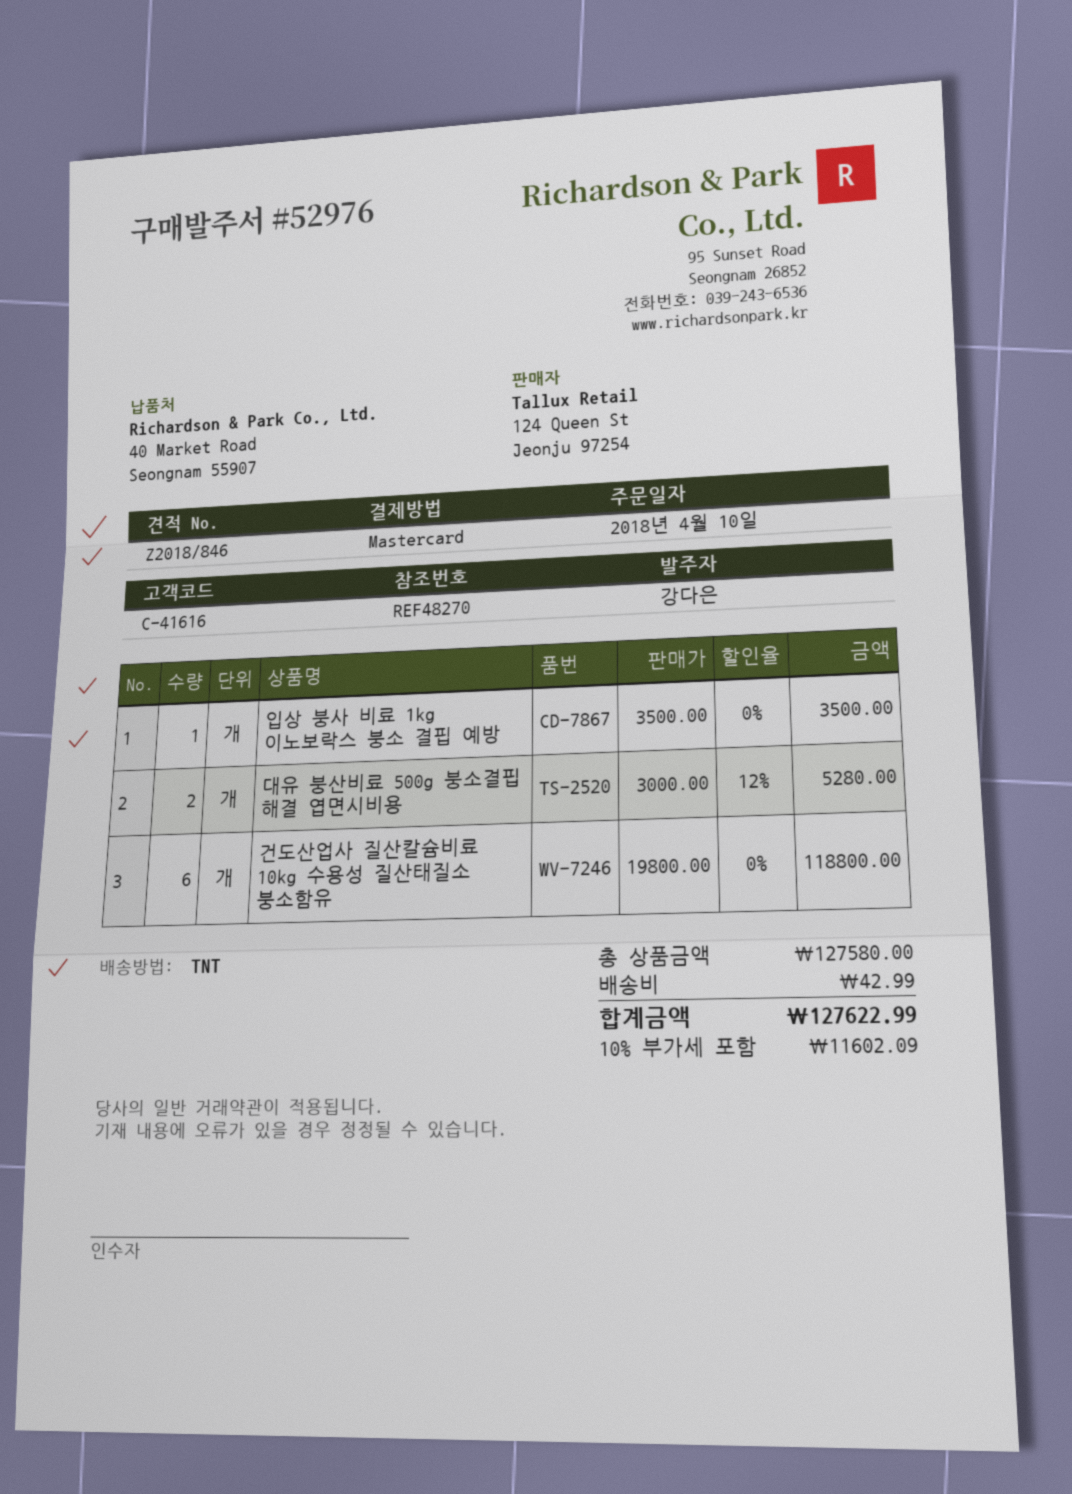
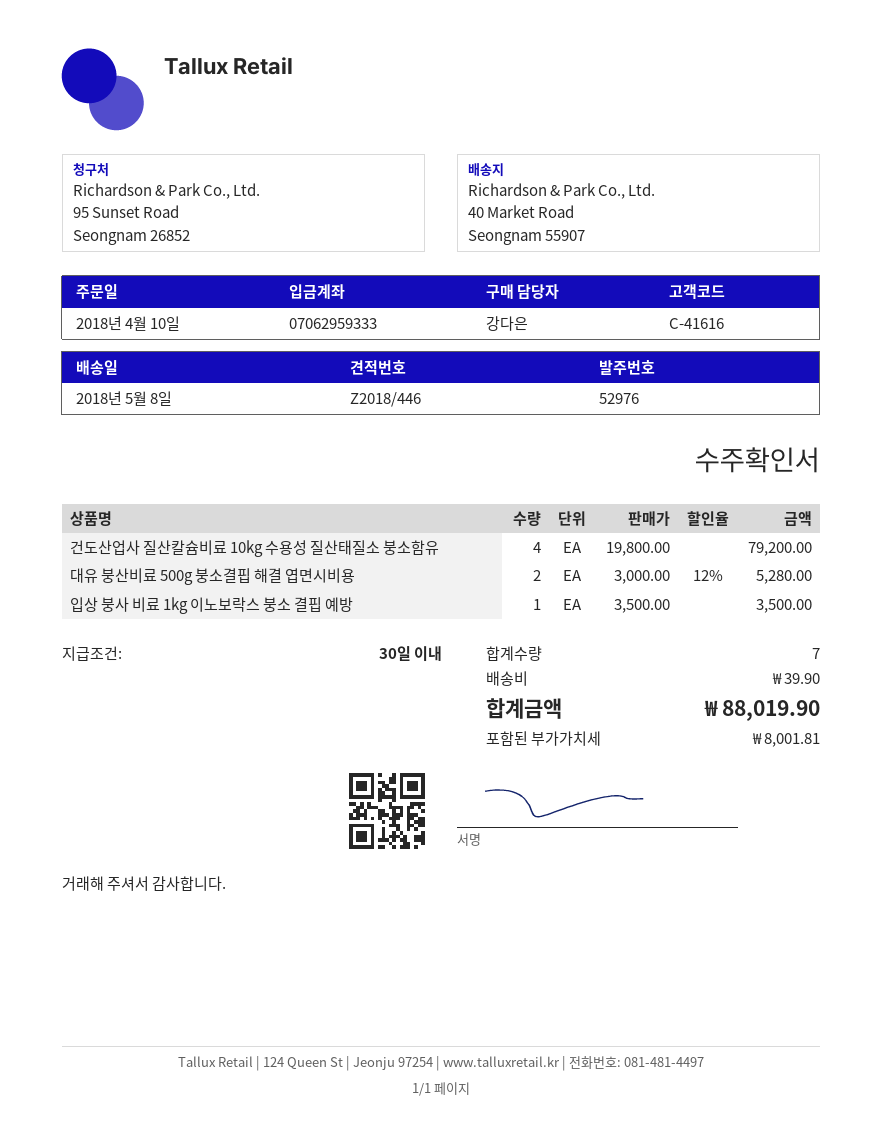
quote number: Z2018/846 -> Z2018/446
건도산업사 질산칼슘비료 10kg 수용성 질산태질소 붕소함유: 6 x 19800.00 = 118800.00 -> 4 x 19800.00 = 79200.00
shipping: 42.99 -> 39.90
tax: 11602.09 -> 8001.81
total: 127622.99 -> 88019.90

